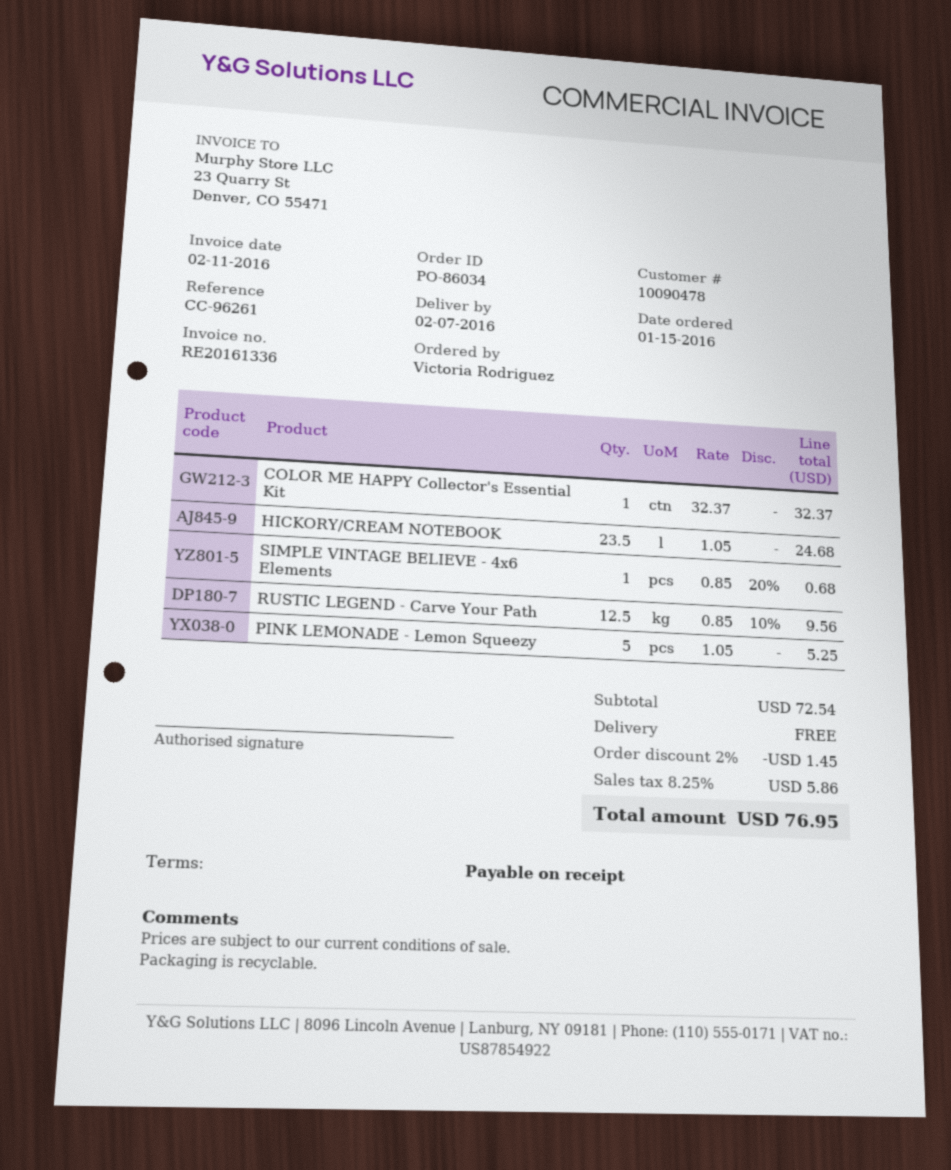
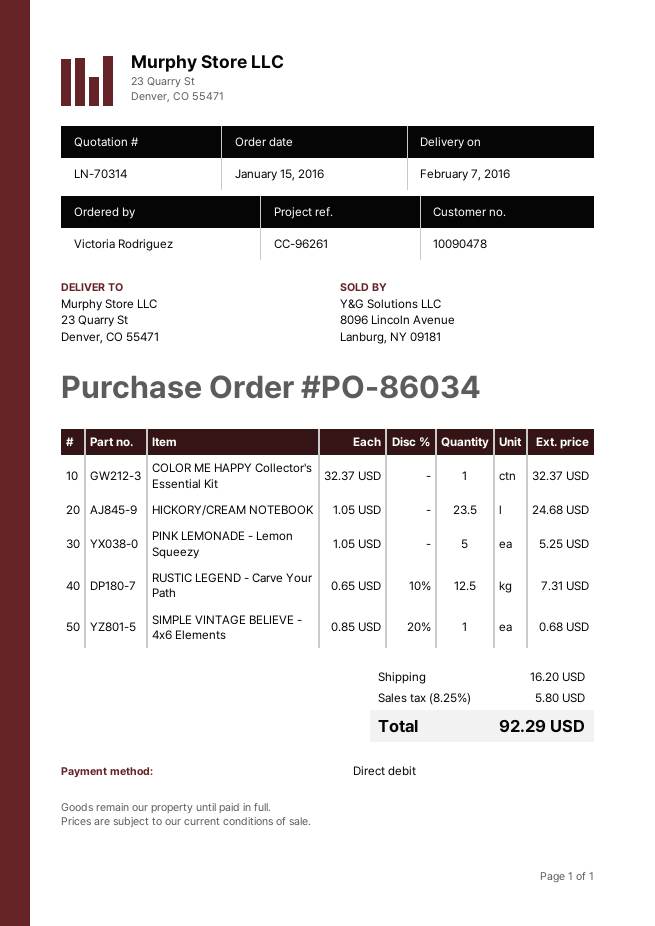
RUSTIC LEGEND - Carve Your Path: 12.5 x 0.85 - 10% = 9.56 -> 12.5 x 0.65 - 10% = 7.31
discount: 2% = 1.45 -> none
shipping: 0.00 -> 16.20
tax: 8.25% = 5.86 -> 8.25% = 5.80
total: 76.95 -> 92.29

